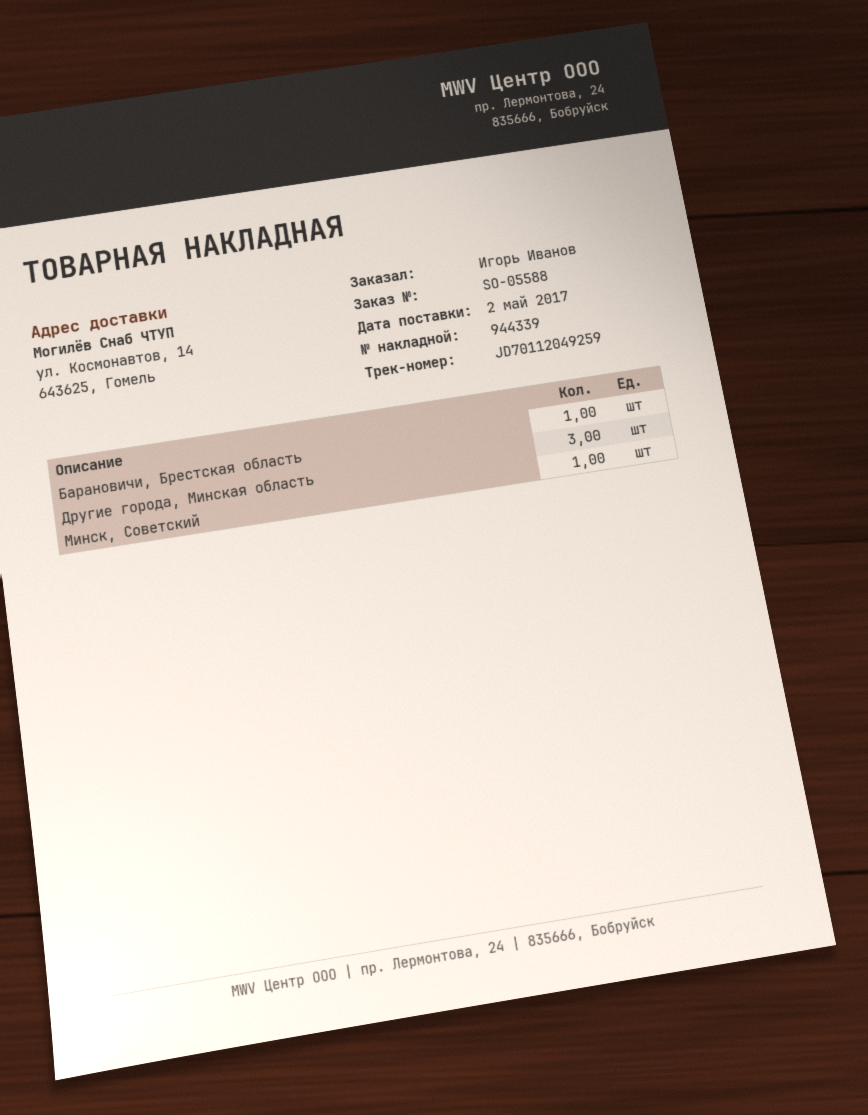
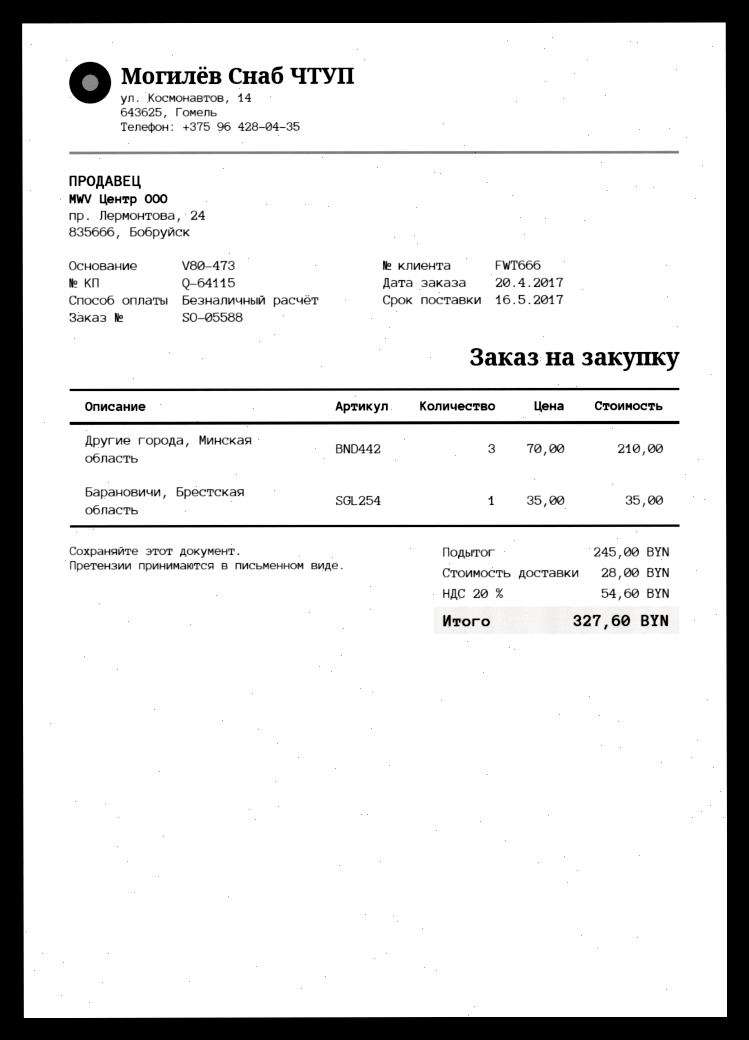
delivery date: 2017-05-02 -> 2017-05-16
Минск, Советский: 1 -> none

